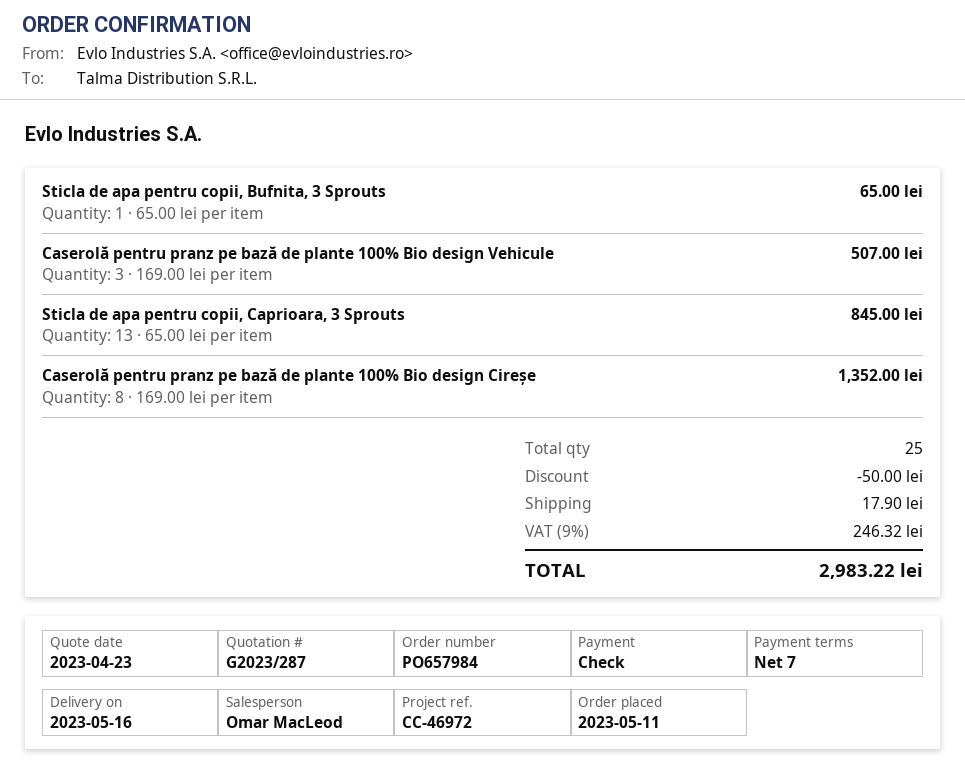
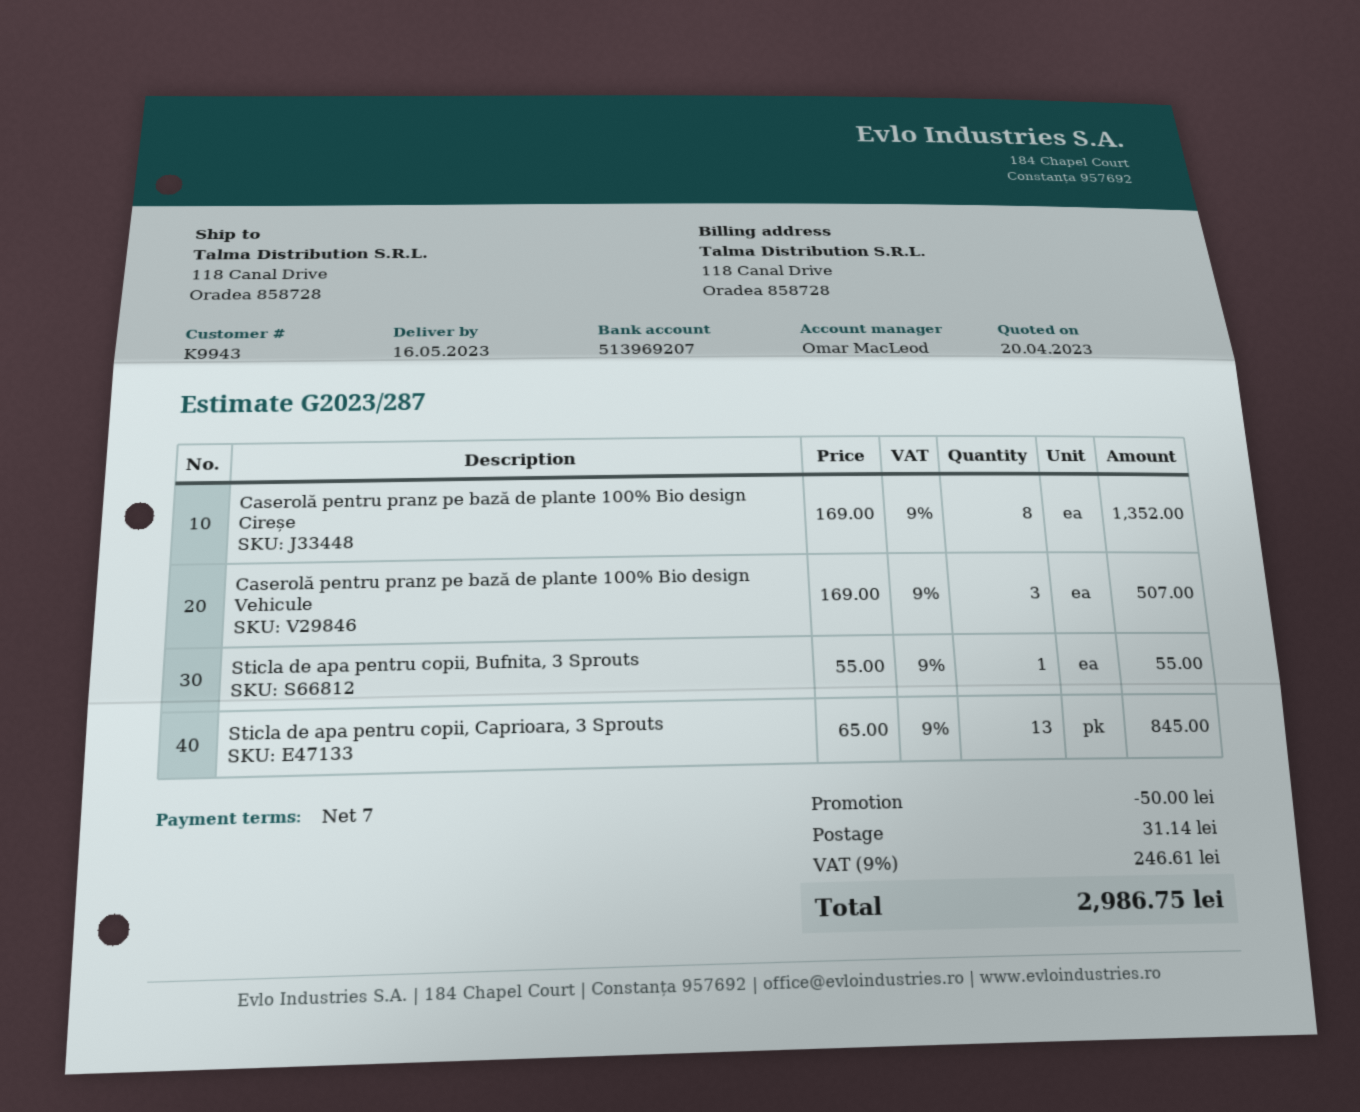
quote date: 2023-04-23 -> 2023-04-20
Sticla de apa pentru copii, Bufnita, 3 Sprouts: 1 x 65.00 = 65.00 -> 1 x 55.00 = 55.00
shipping: 17.90 -> 31.14
tax: 9% = 246.32 -> 9% = 246.61
total: 2983.22 -> 2986.75

